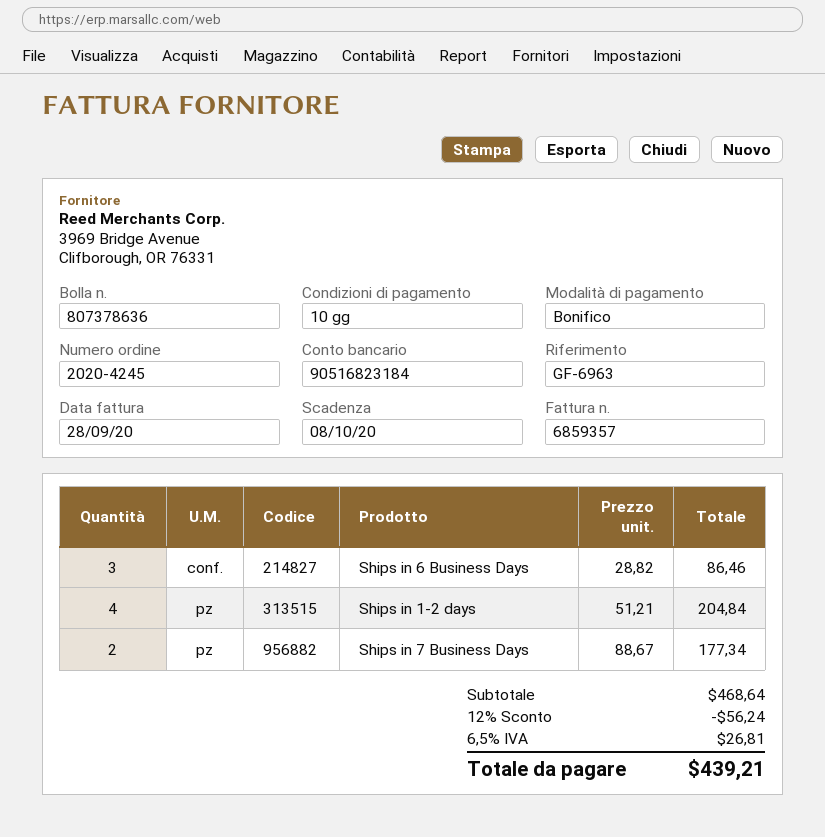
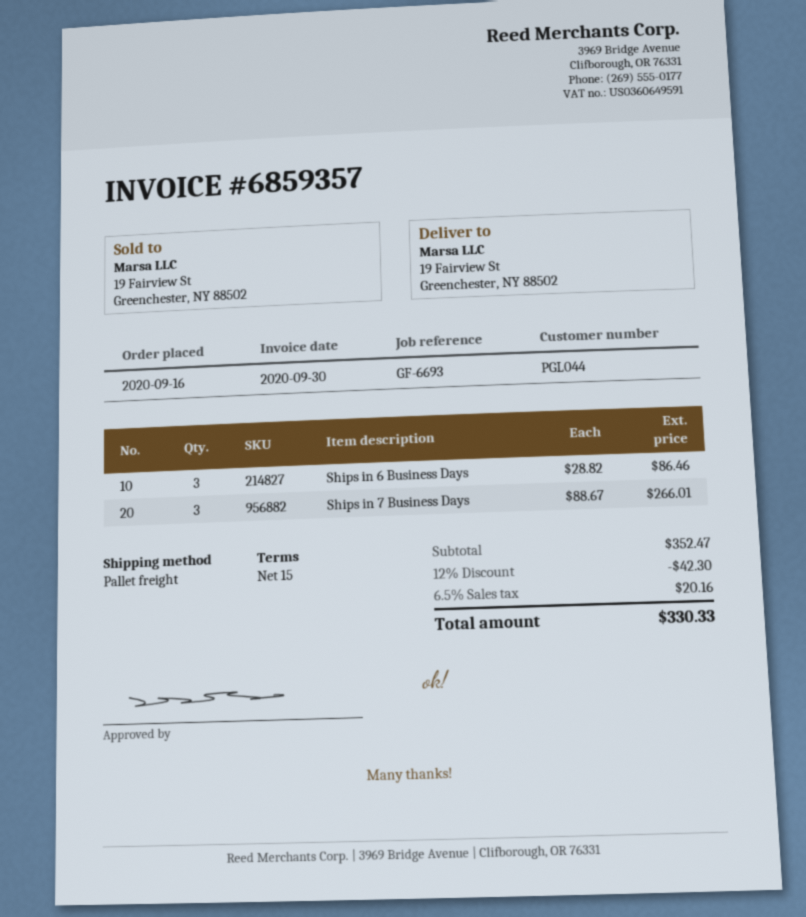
invoice date: 2020-09-28 -> 2020-09-30
payment terms: 10 days -> 15 days
reference: GF-6963 -> GF-6693
Ships in 1-2 days: 4 x 51.21 = 204.84 -> none
Ships in 7 Business Days: 2 x 88.67 = 177.34 -> 3 x 88.67 = 266.01
subtotal: 468.64 -> 352.47
discount: 12% = 56.24 -> 12% = 42.30
tax: 6.5% = 26.81 -> 6.5% = 20.16
total: 439.21 -> 330.33

